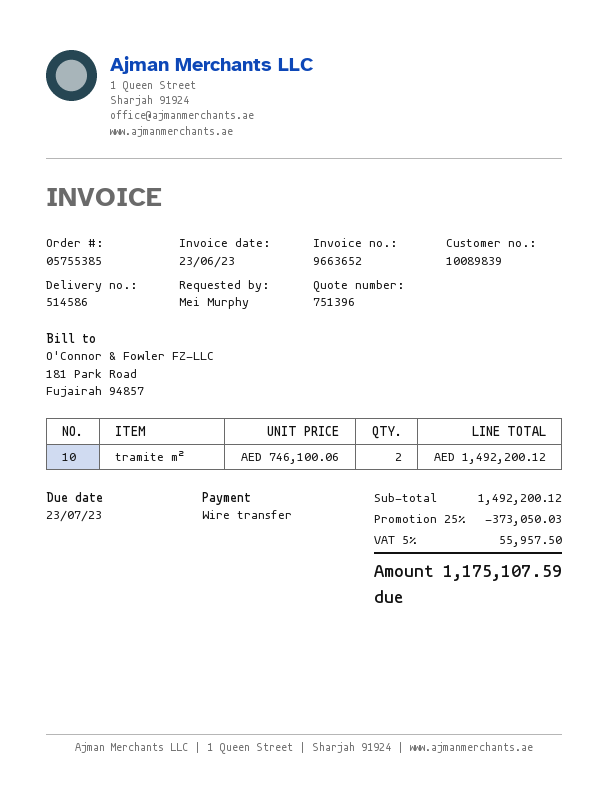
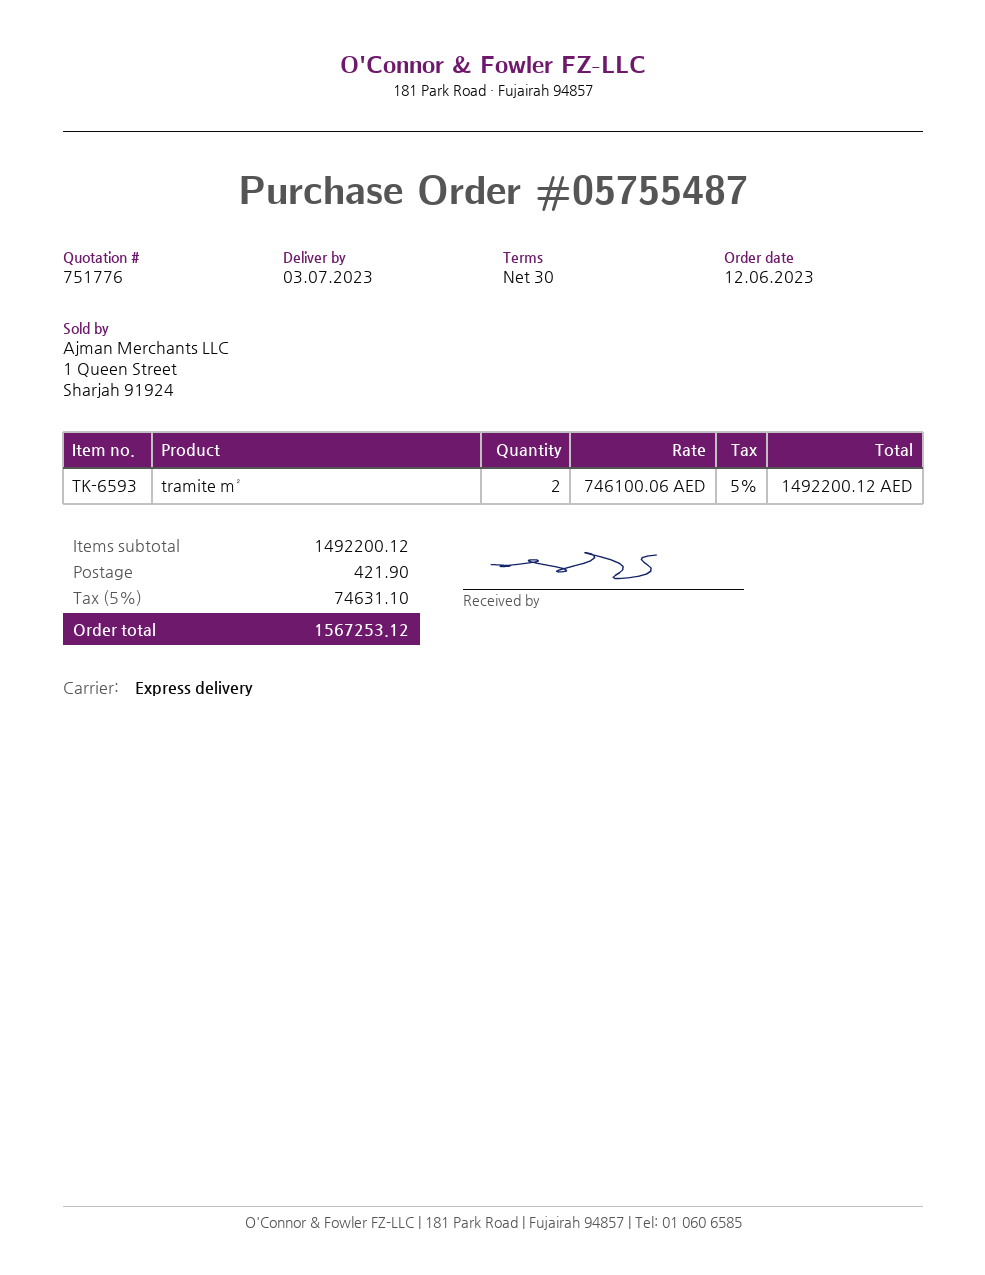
quote number: 751396 -> 751776
order number: 05755385 -> 05755487
discount: 25% = 373050.03 -> none
shipping: none -> 421.90
tax: 5% = 55957.50 -> 5% = 74631.10
total: 1175107.59 -> 1567253.12

